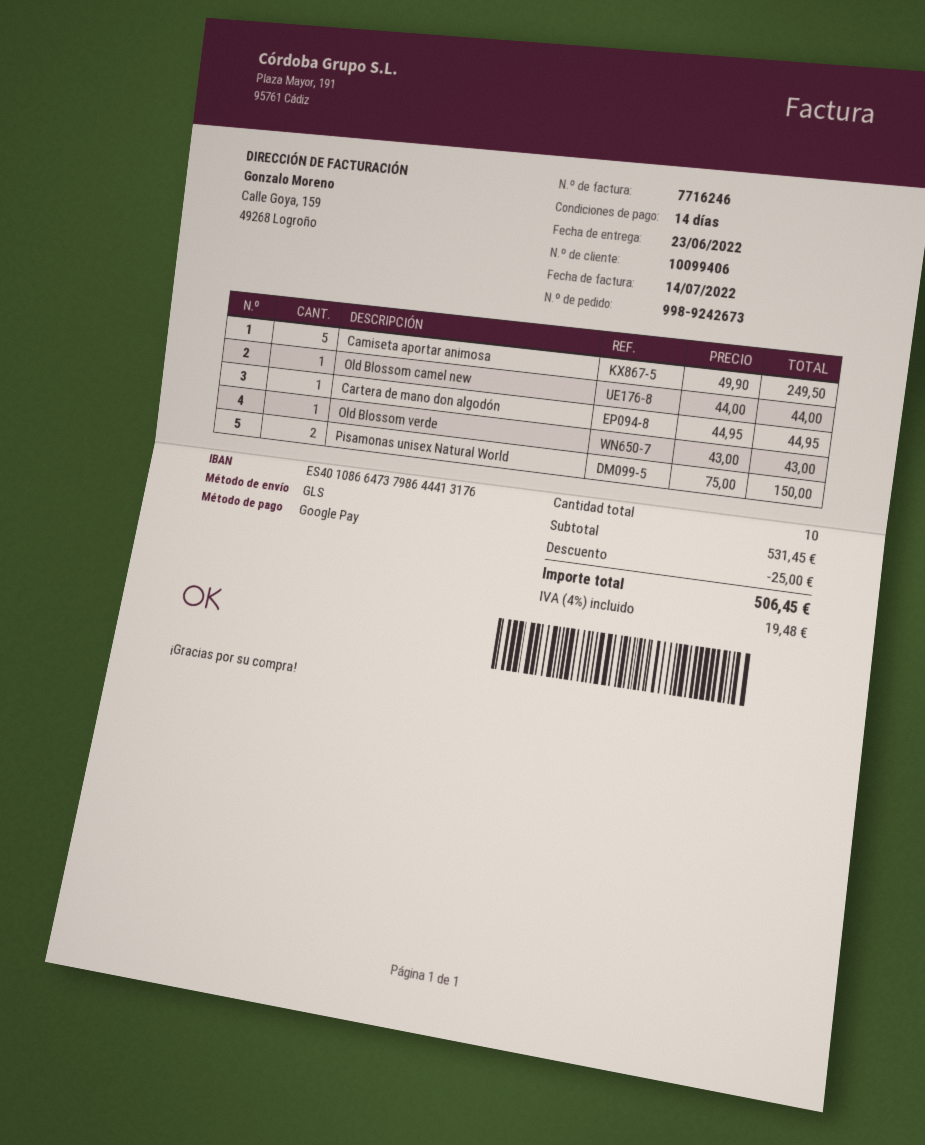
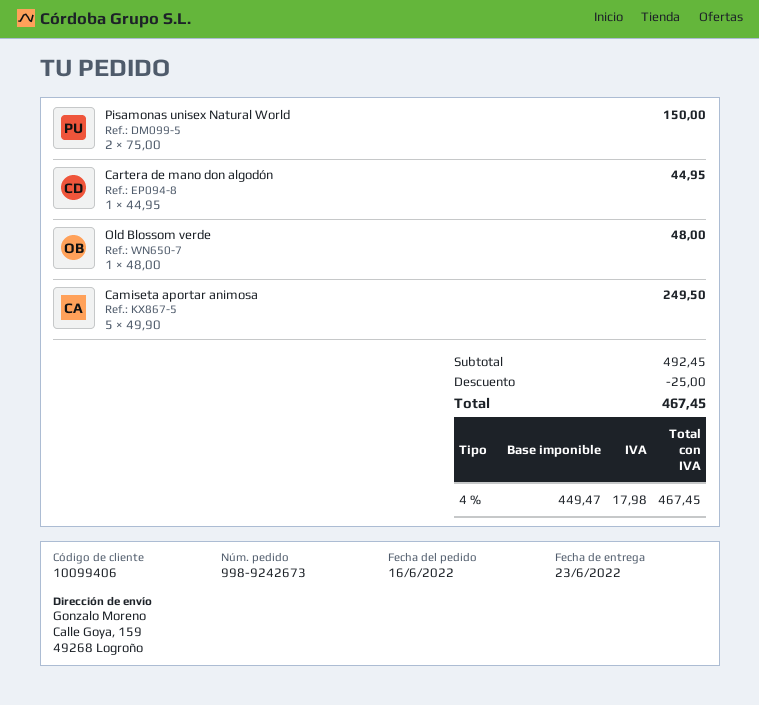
Old Blossom camel new: 1 x 44.00 = 44.00 -> none
Old Blossom verde: 1 x 43.00 = 43.00 -> 1 x 48.00 = 48.00
subtotal: 531.45 -> 492.45
tax: 4% = 19.48 -> 4% = 17.98
total: 506.45 -> 467.45

